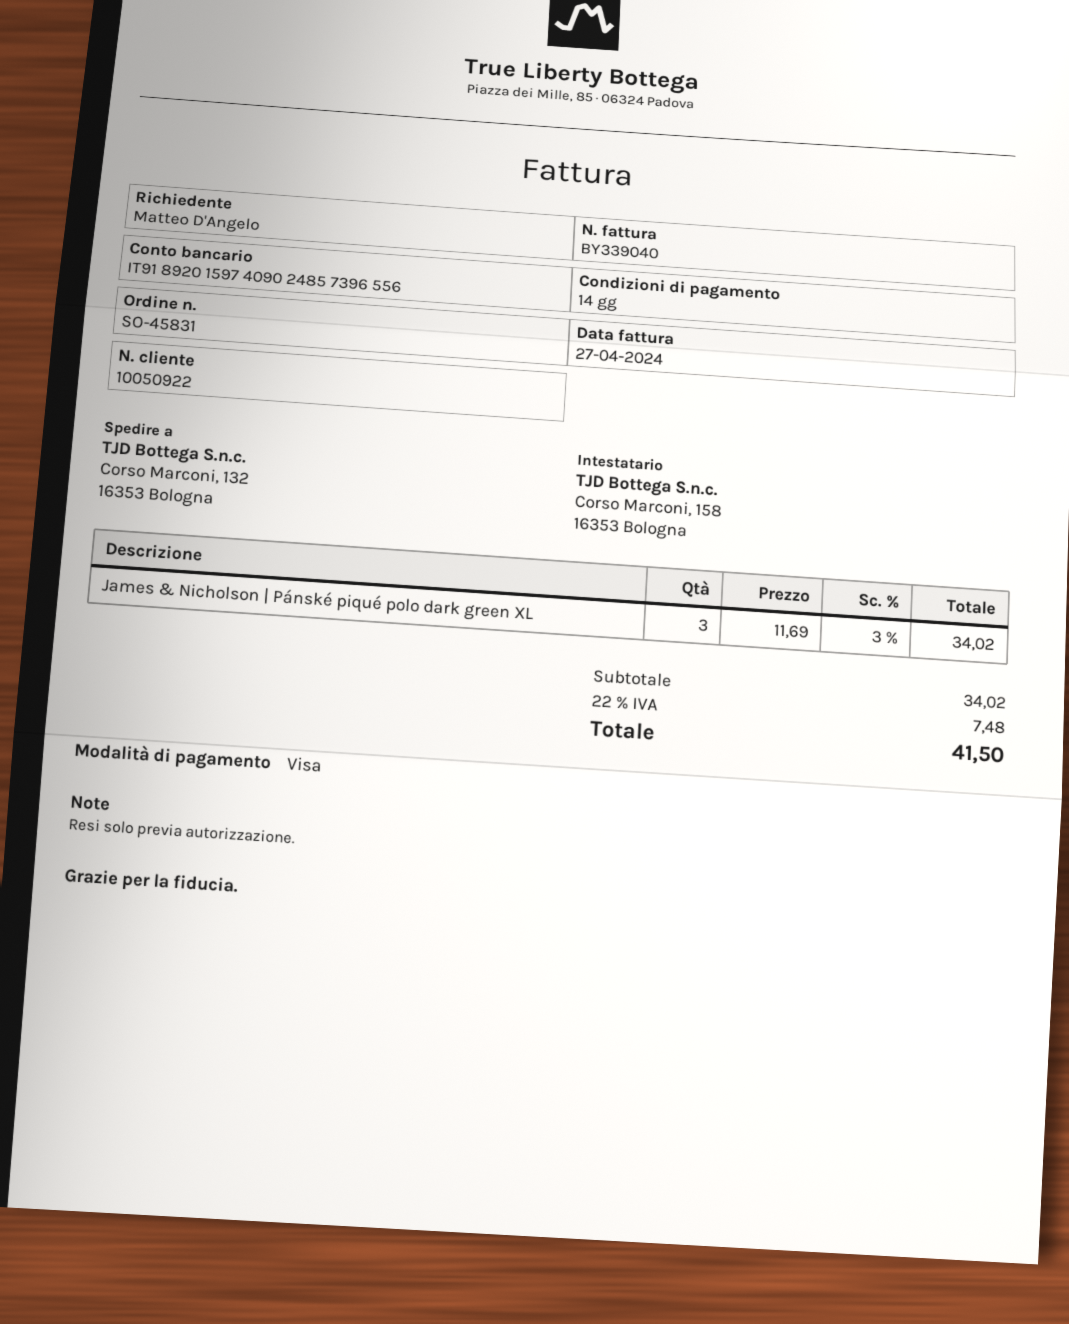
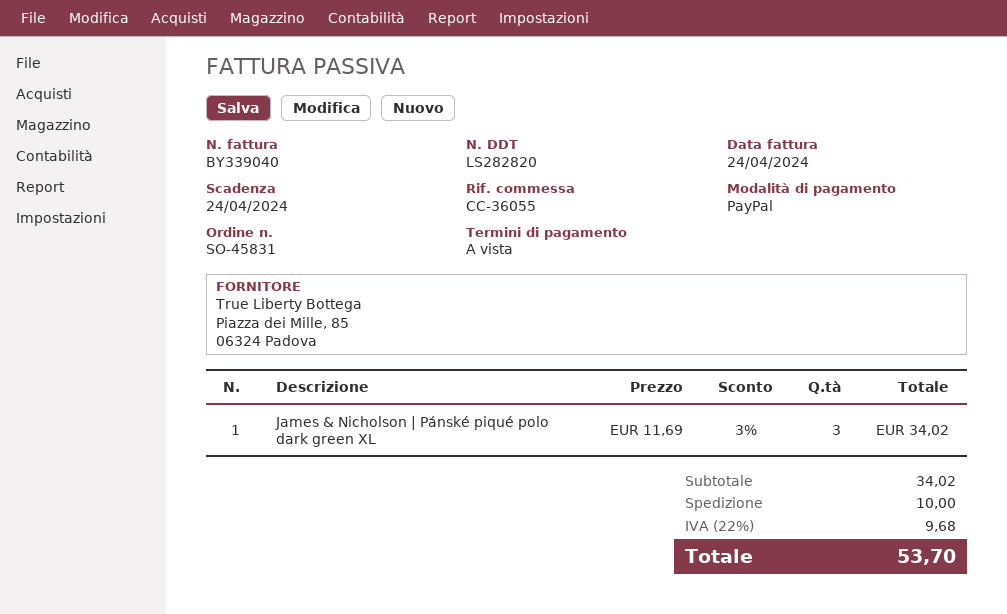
invoice date: 2024-04-27 -> 2024-04-24
payment terms: 14 days -> on receipt
payment method: Visa -> PayPal
shipping: none -> 10.00
tax: 22% = 7.48 -> 22% = 9.68
total: 41.50 -> 53.70

